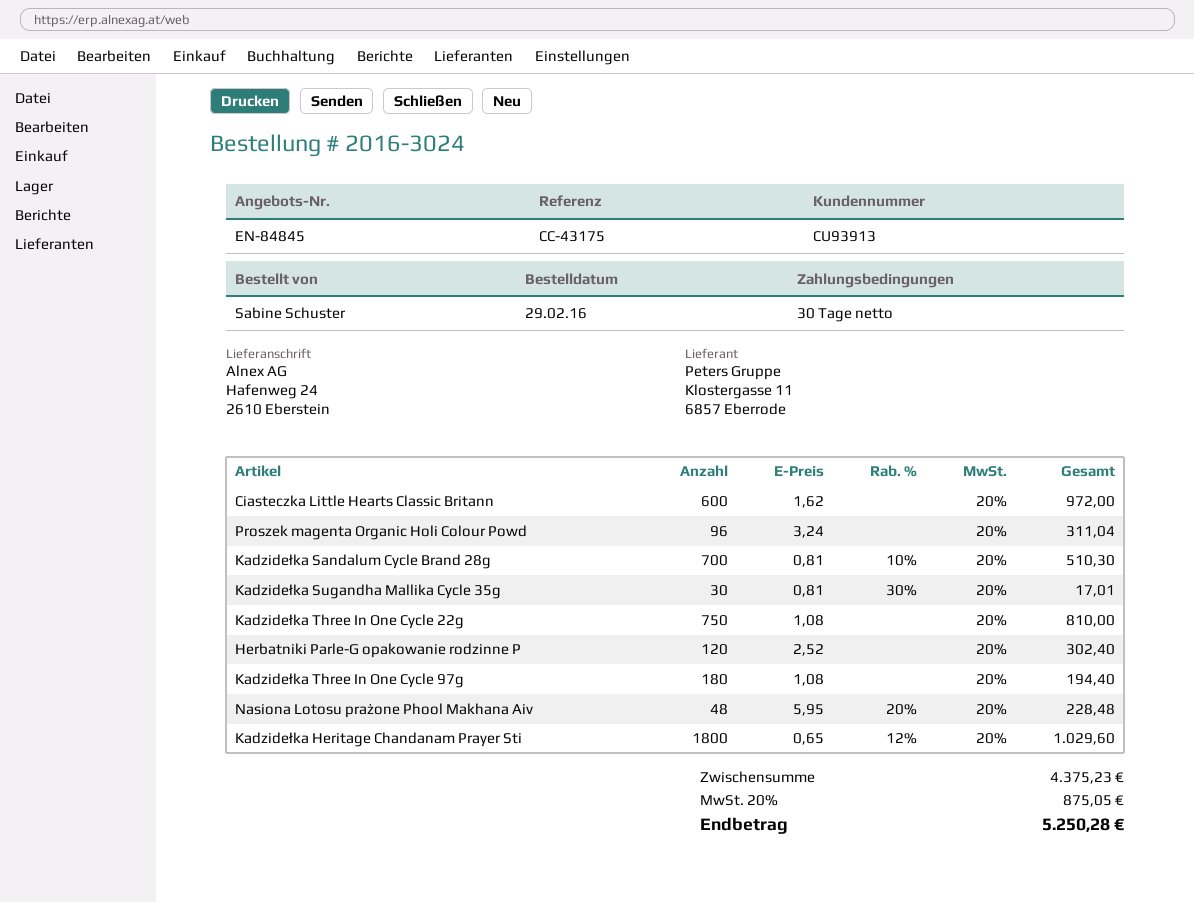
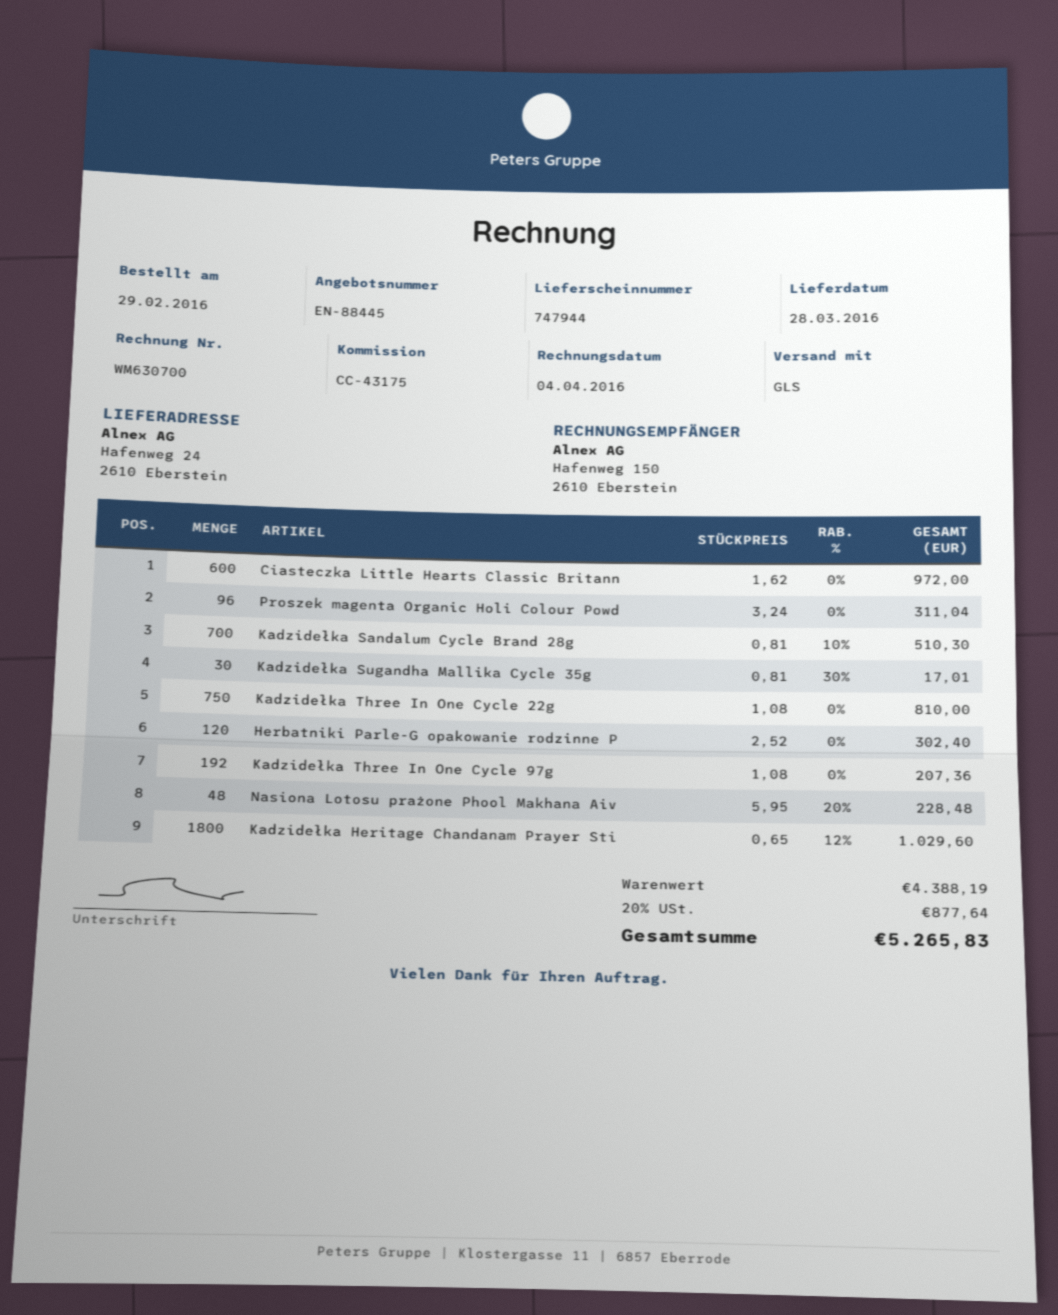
quote number: EN-84845 -> EN-88445
Kadzidełka Three In One Cycle 97g: 180 x 1.08 = 194.40 -> 192 x 1.08 = 207.36
subtotal: 4375.23 -> 4388.19
tax: 20% = 875.05 -> 20% = 877.64
total: 5250.28 -> 5265.83

